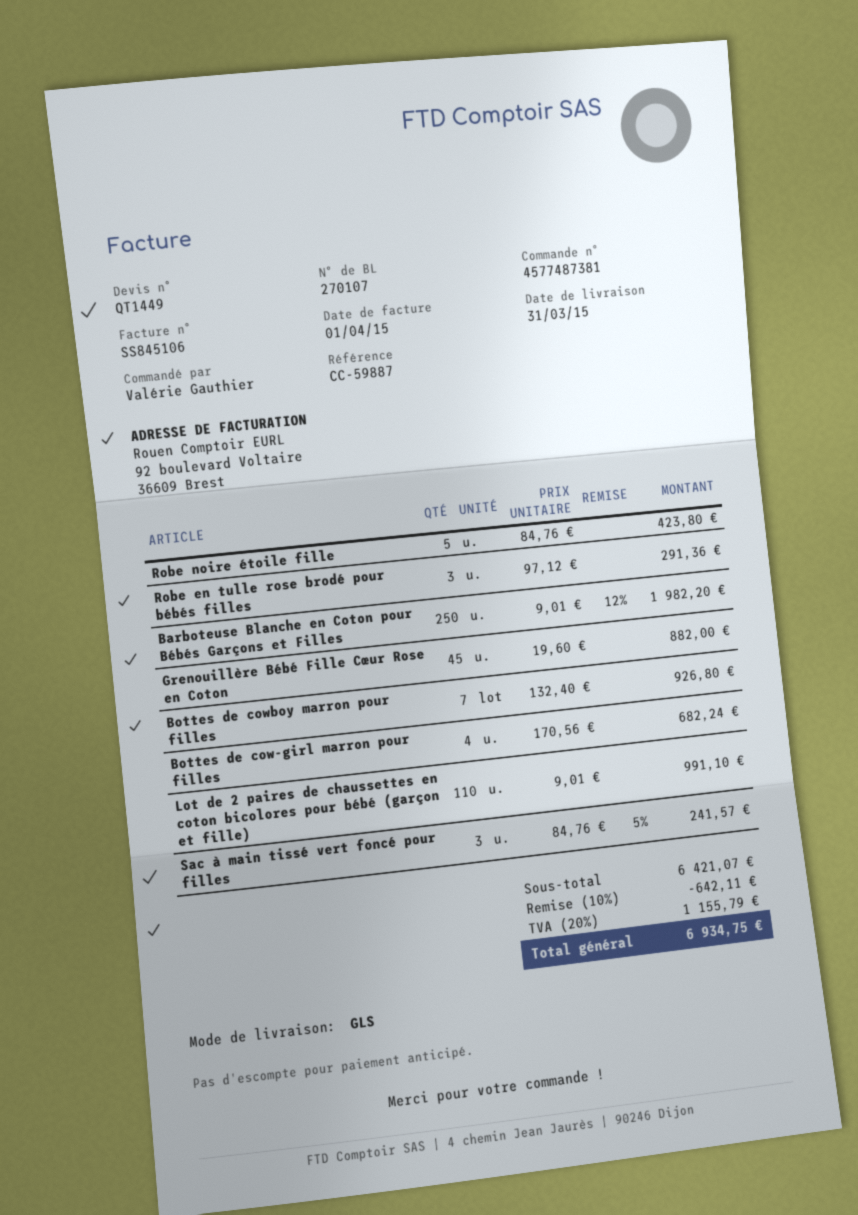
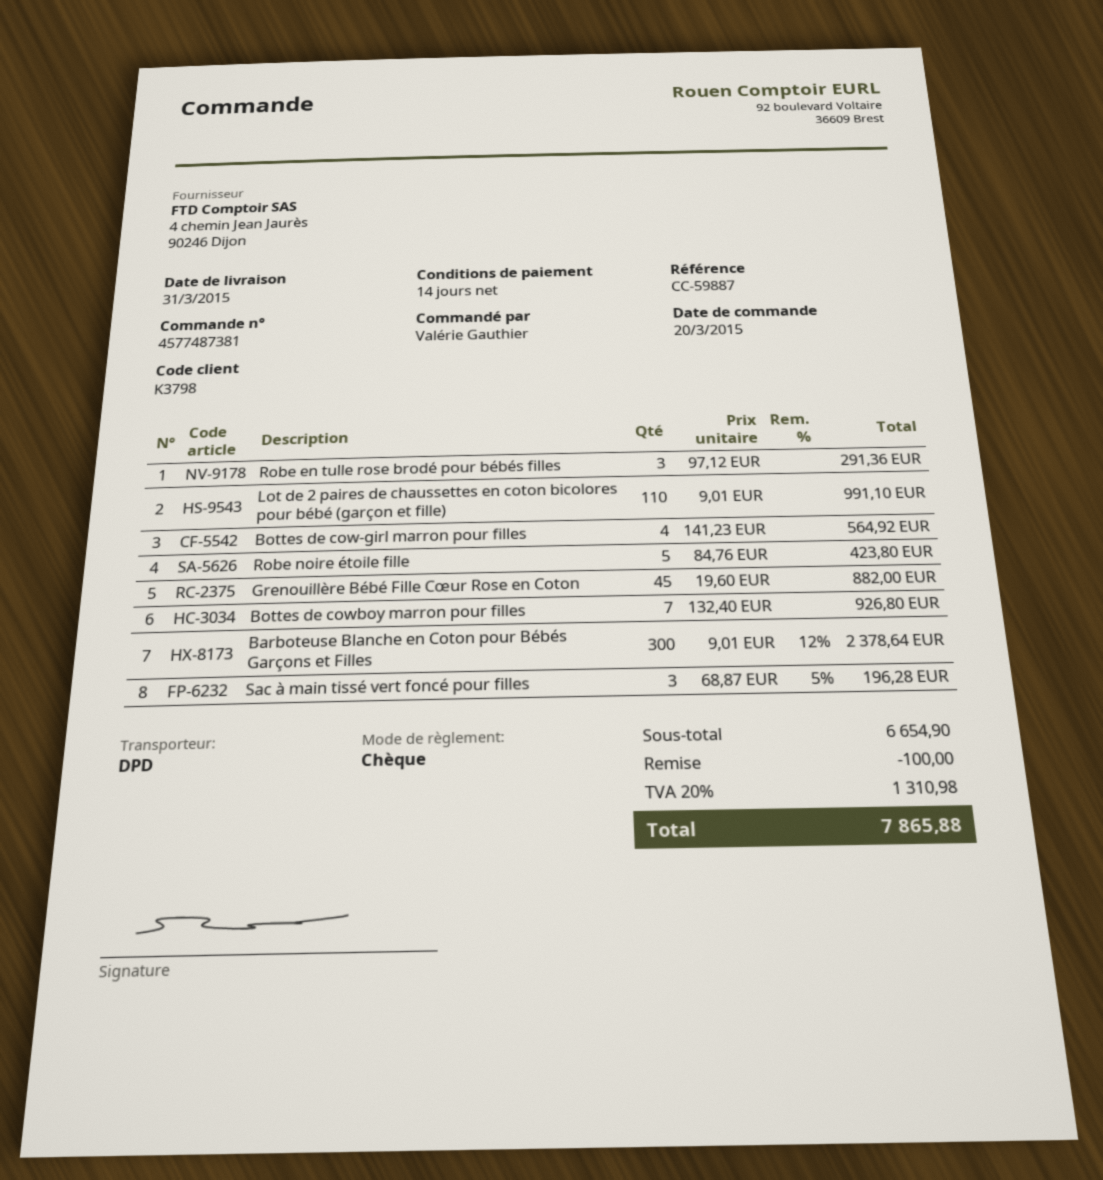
shipping method: GLS -> DPD
Barboteuse Blanche en Coton pour Bébés Garçons et Filles: 250 x 9.01 - 12% = 1982.20 -> 300 x 9.01 - 12% = 2378.64
Bottes de cow-girl marron pour filles: 4 x 170.56 = 682.24 -> 4 x 141.23 = 564.92
Sac à main tissé vert foncé pour filles: 3 x 84.76 - 5% = 241.57 -> 3 x 68.87 - 5% = 196.28
subtotal: 6421.07 -> 6654.90
discount: 642.11 -> 100.00
tax: 20% = 1155.79 -> 20% = 1310.98
total: 6934.75 -> 7865.88

